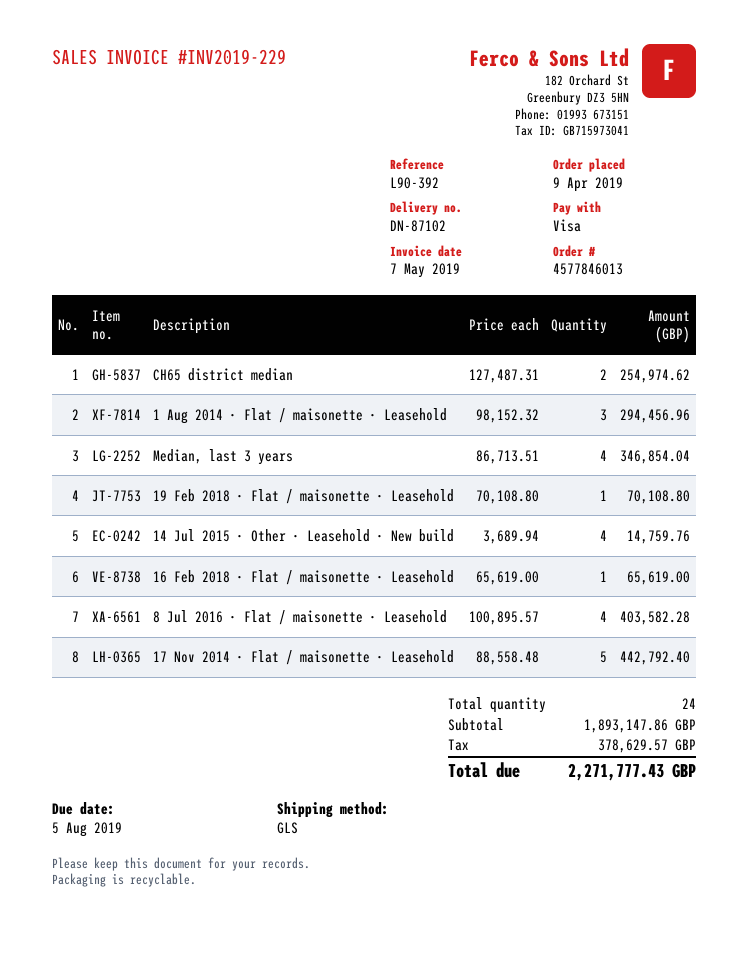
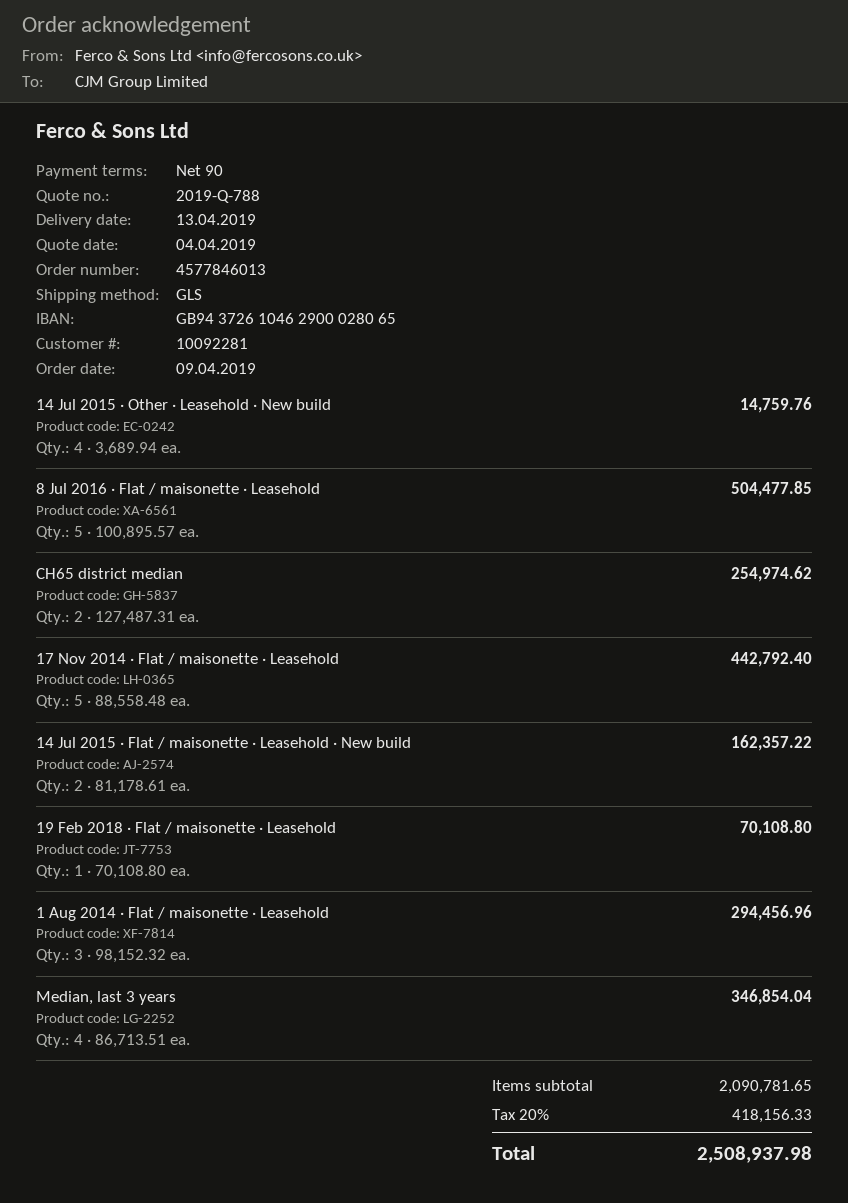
16 Feb 2018 · Flat / maisonette · Leasehold: 1 x 65619.00 = 65619.00 -> none
8 Jul 2016 · Flat / maisonette · Leasehold: 4 x 100895.57 = 403582.28 -> 5 x 100895.57 = 504477.85
14 Jul 2015 · Flat / maisonette · Leasehold · New build: none -> 2 x 81178.61 = 162357.22
subtotal: 1893147.86 -> 2090781.65
tax: 378629.57 -> 418156.33
total: 2271777.43 -> 2508937.98

